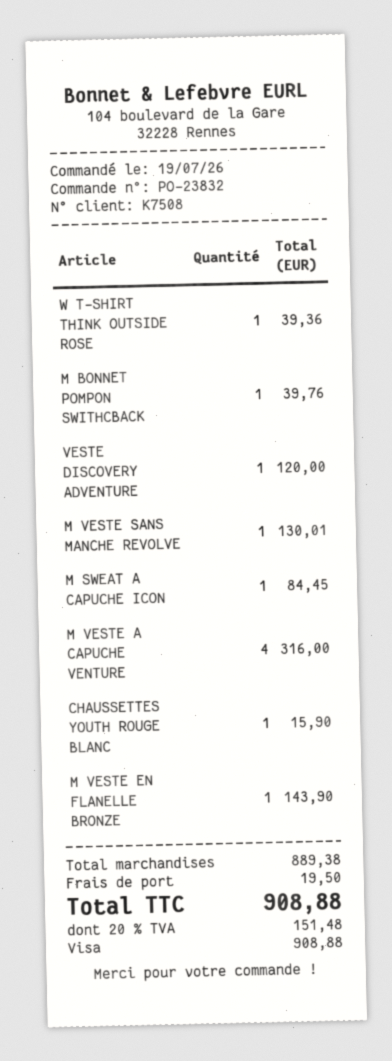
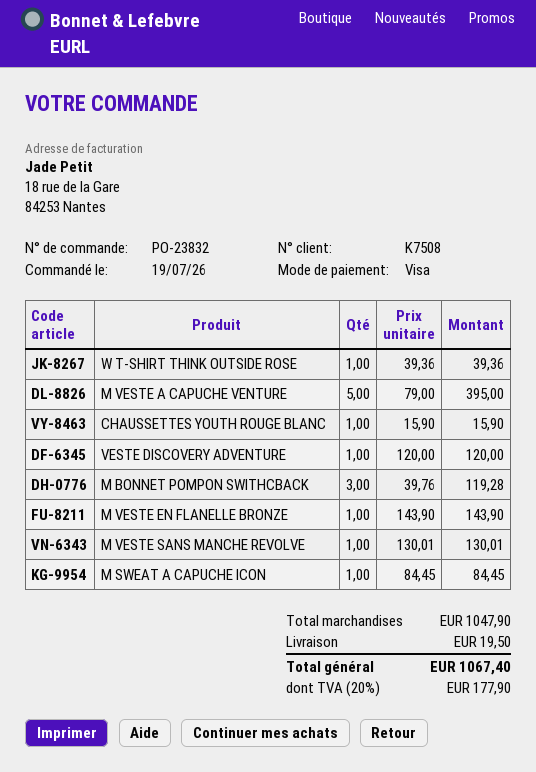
M BONNET POMPON SWITHCBACK: 1 for 39.76 -> 3 for 119.28
M VESTE A CAPUCHE VENTURE: 4 for 316.00 -> 5 for 395.00
subtotal: 889.38 -> 1047.90
tax: 20% = 151.48 -> 20% = 177.90
total: 908.88 -> 1067.40

